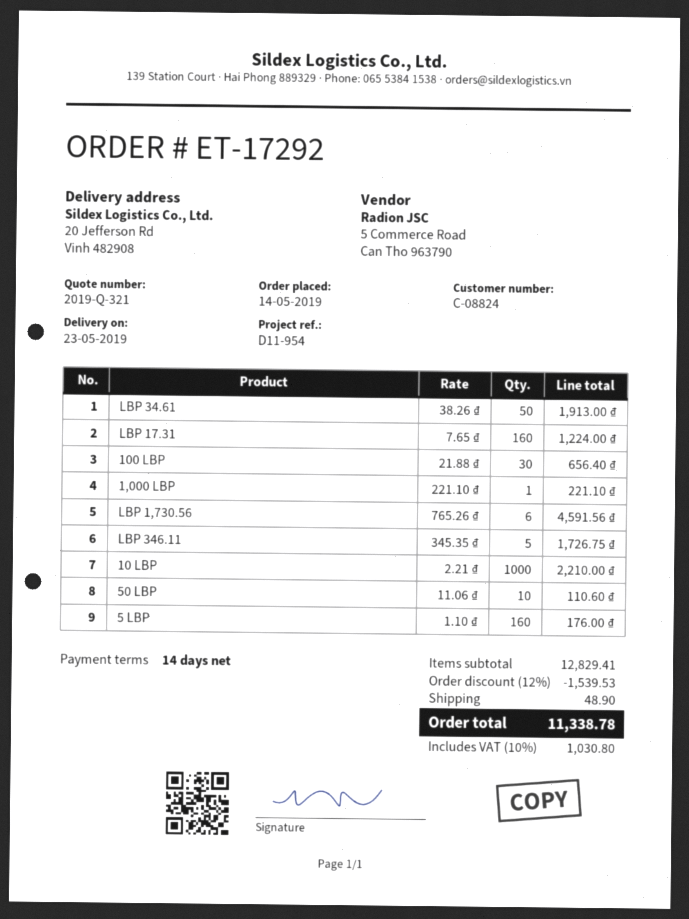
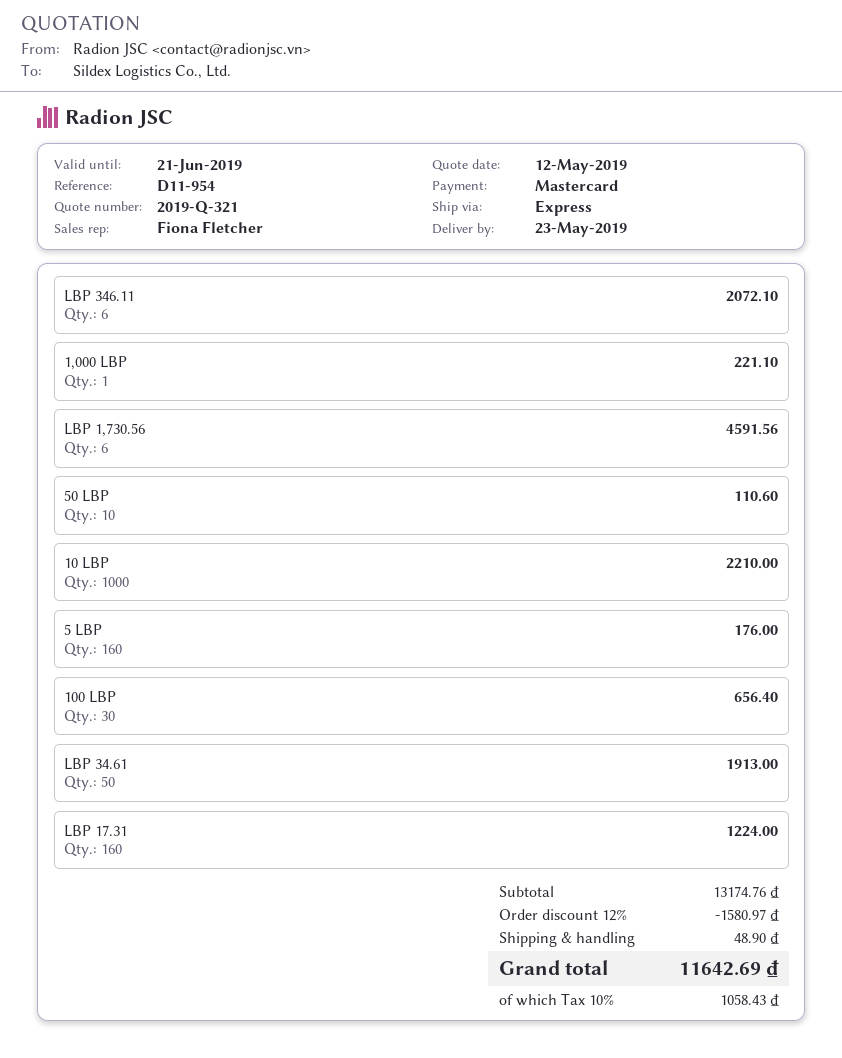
LBP 346.11: 5 for 1726.75 -> 6 for 2072.10
subtotal: 12829.41 -> 13174.76
discount: 12% = 1539.53 -> 12% = 1580.97
tax: 10% = 1030.80 -> 10% = 1058.43
total: 11338.78 -> 11642.69

